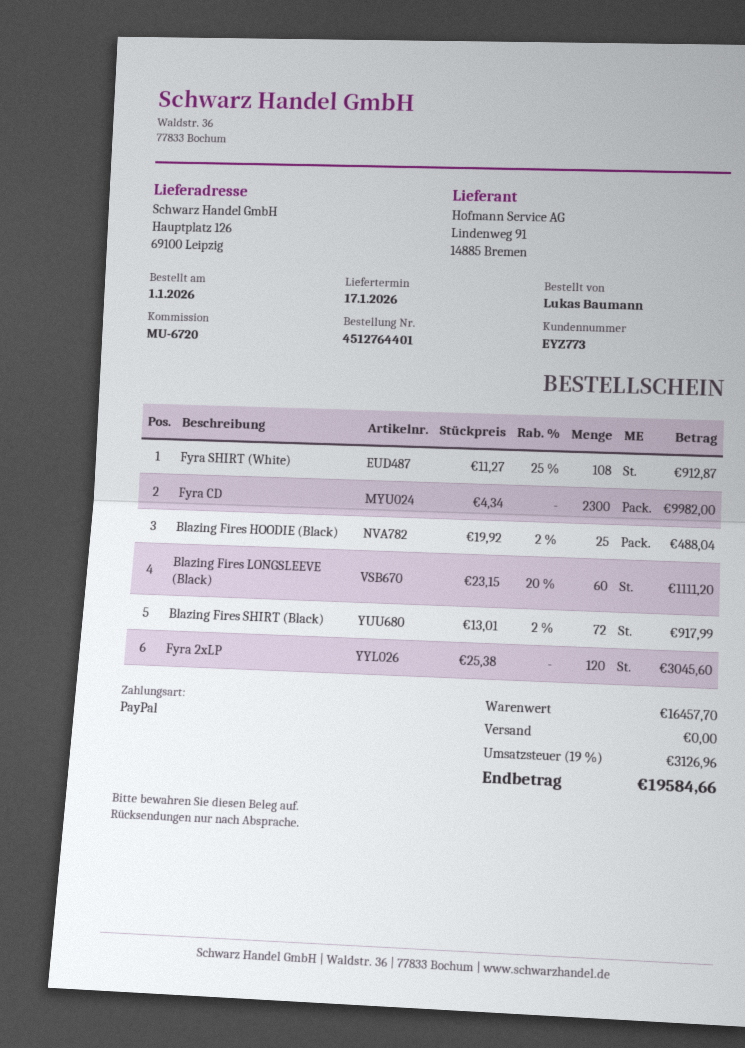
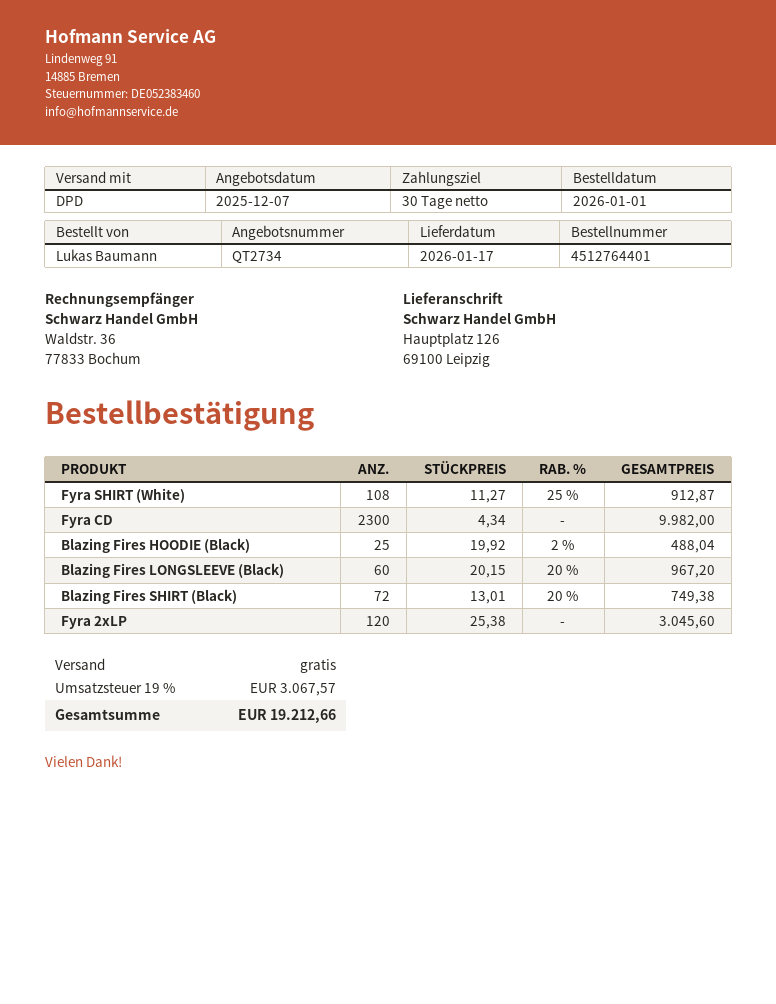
Blazing Fires LONGSLEEVE (Black): 60 x 23.15 - 20% = 1111.20 -> 60 x 20.15 - 20% = 967.20
Blazing Fires SHIRT (Black): 72 x 13.01 - 2% = 917.99 -> 72 x 13.01 - 20% = 749.38
tax: 19% = 3126.96 -> 19% = 3067.57
total: 19584.66 -> 19212.66

